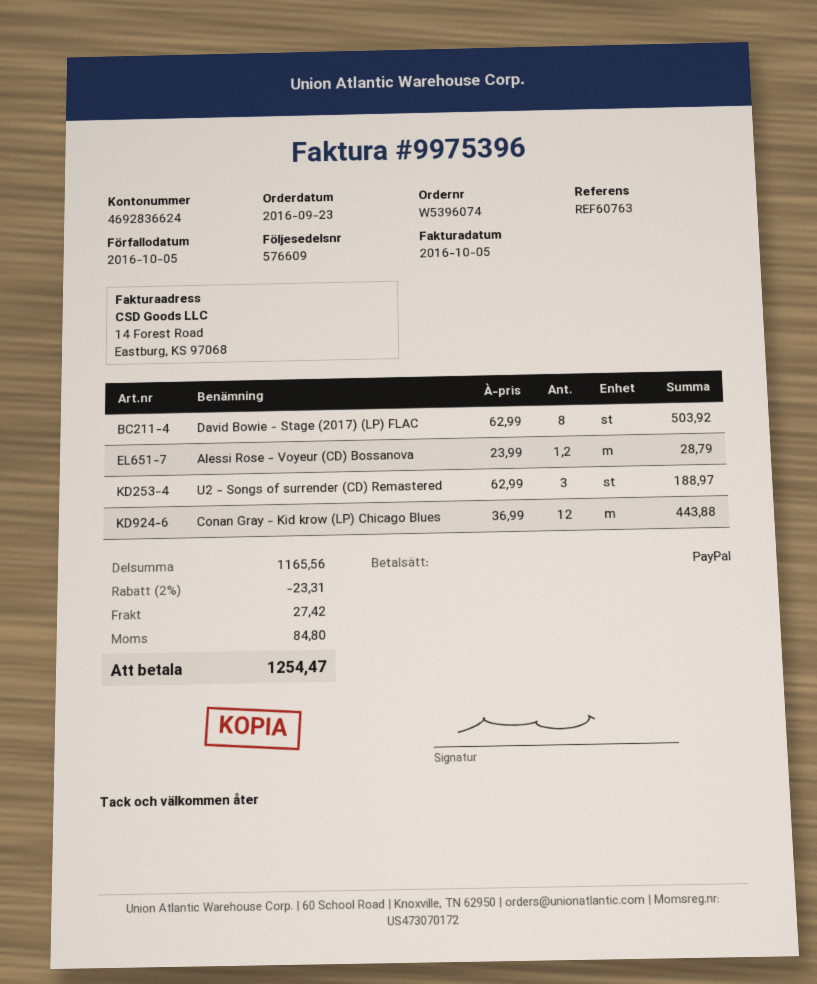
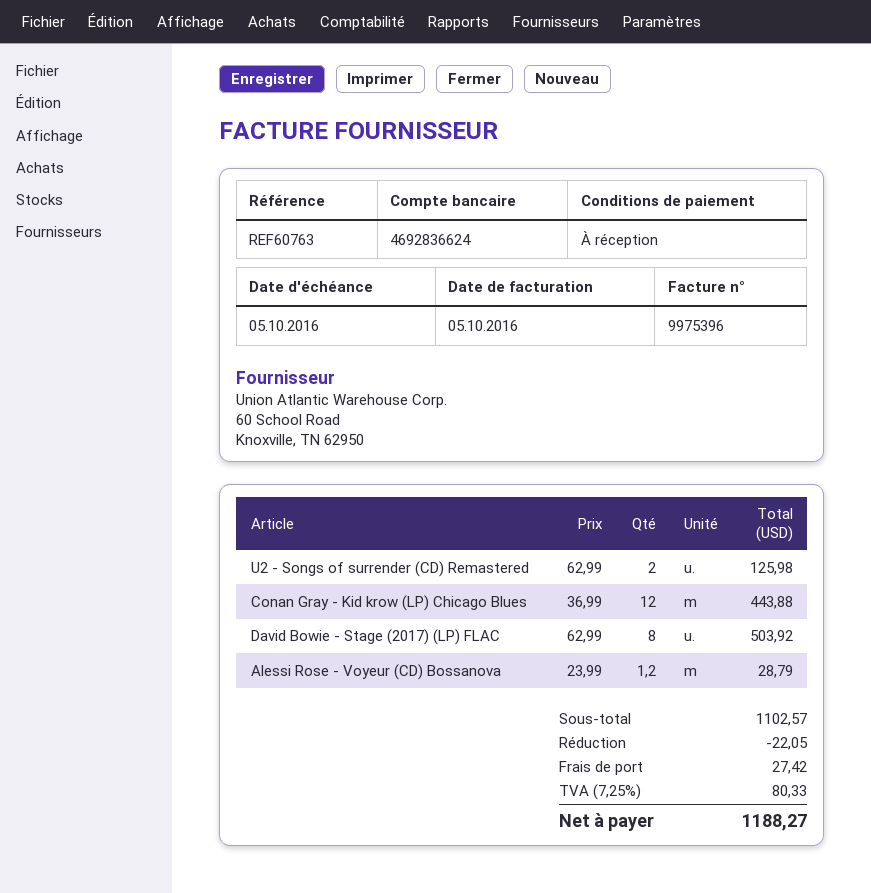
U2 - Songs of surrender (CD) Remastered: 3 x 62.99 = 188.97 -> 2 x 62.99 = 125.98
subtotal: 1165.56 -> 1102.57
discount: 23.31 -> 22.05
tax: 84.80 -> 80.33
total: 1254.47 -> 1188.27

